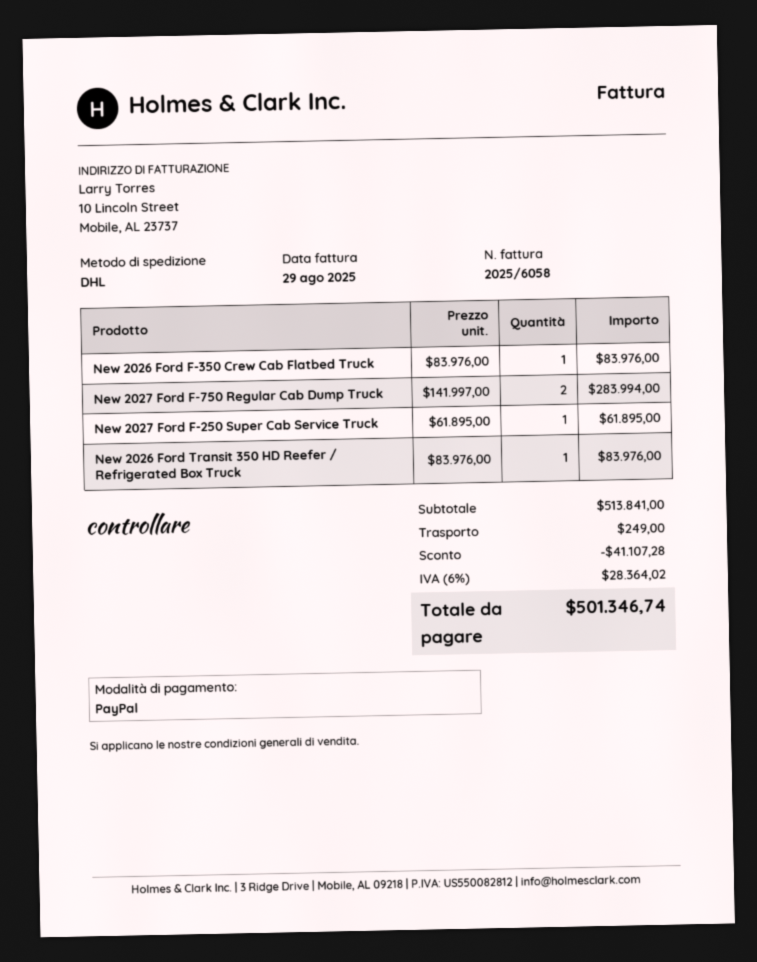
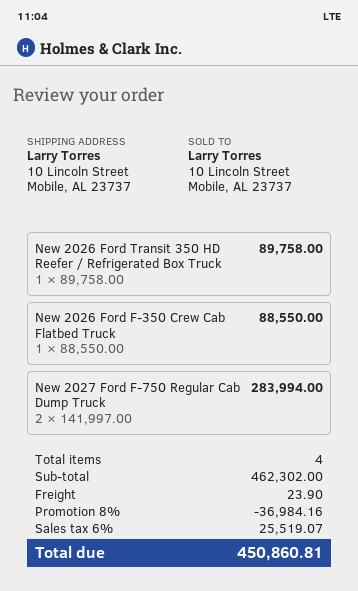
New 2026 Ford F-350 Crew Cab Flatbed Truck: 1 x 83976.00 = 83976.00 -> 1 x 88550.00 = 88550.00
New 2027 Ford F-250 Super Cab Service Truck: 1 x 61895.00 = 61895.00 -> none
New 2026 Ford Transit 350 HD Reefer / Refrigerated Box Truck: 1 x 83976.00 = 83976.00 -> 1 x 89758.00 = 89758.00
subtotal: 513841.00 -> 462302.00
discount: 41107.28 -> 36984.16
shipping: 249.00 -> 23.90
tax: 6% = 28364.02 -> 6% = 25519.07
total: 501346.74 -> 450860.81

